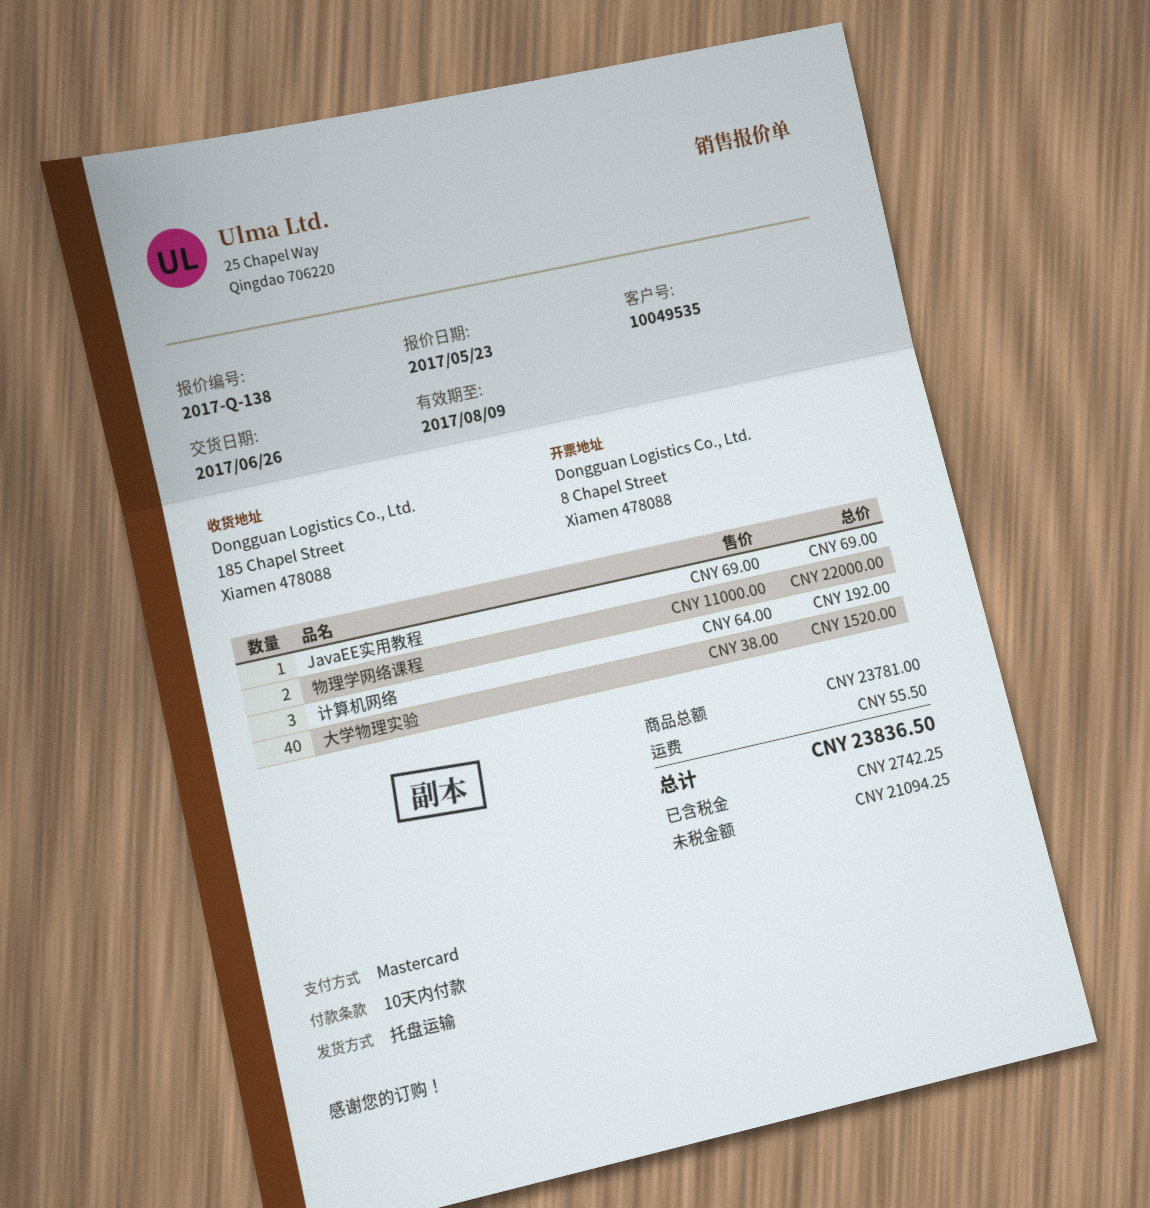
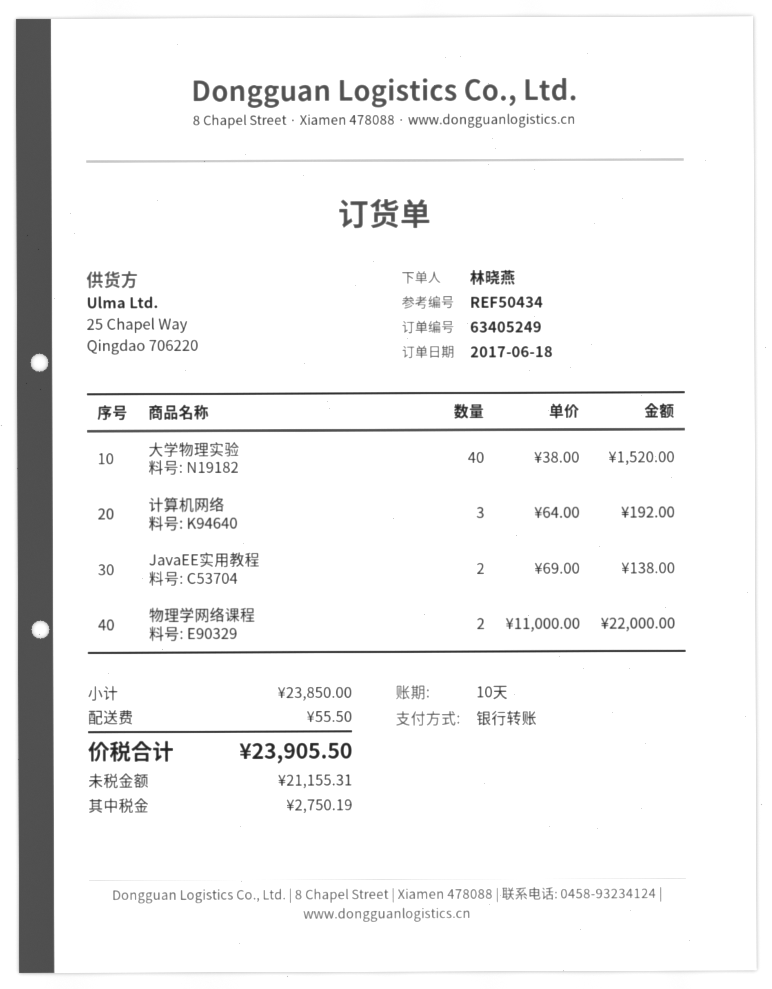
payment method: Mastercard -> bank transfer
JavaEE实用教程: 1 x 69.00 = 69.00 -> 2 x 69.00 = 138.00
subtotal: 23781.00 -> 23850.00
net: 21094.25 -> 21155.31
tax: 2742.25 -> 2750.19
total: 23836.50 -> 23905.50

